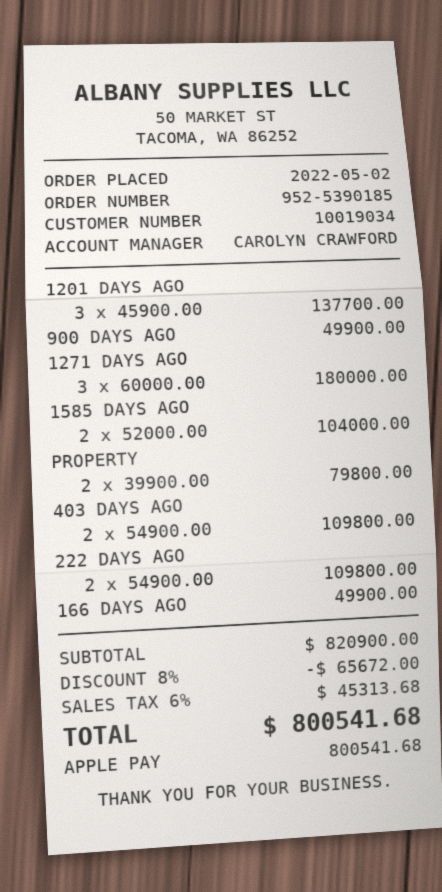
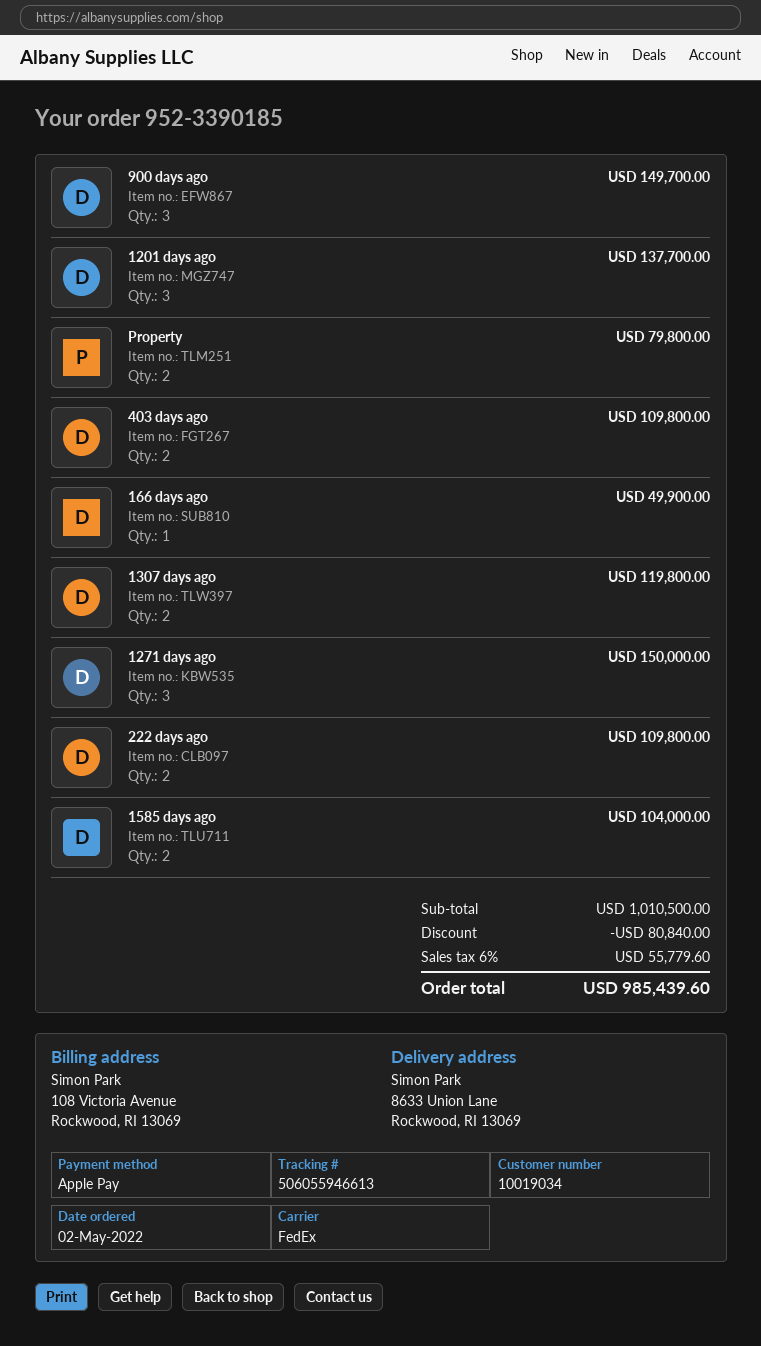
order number: 952-5390185 -> 952-3390185
900 DAYS AGO: 1 for 49900.00 -> 3 for 149700.00
1271 DAYS AGO: 3 for 180000.00 -> 3 for 150000.00
1307 days ago: none -> 2 for 119800.00
subtotal: 820900.00 -> 1010500.00
discount: 65672.00 -> 80840.00
tax: 6% = 45313.68 -> 6% = 55779.60
total: 800541.68 -> 985439.60

